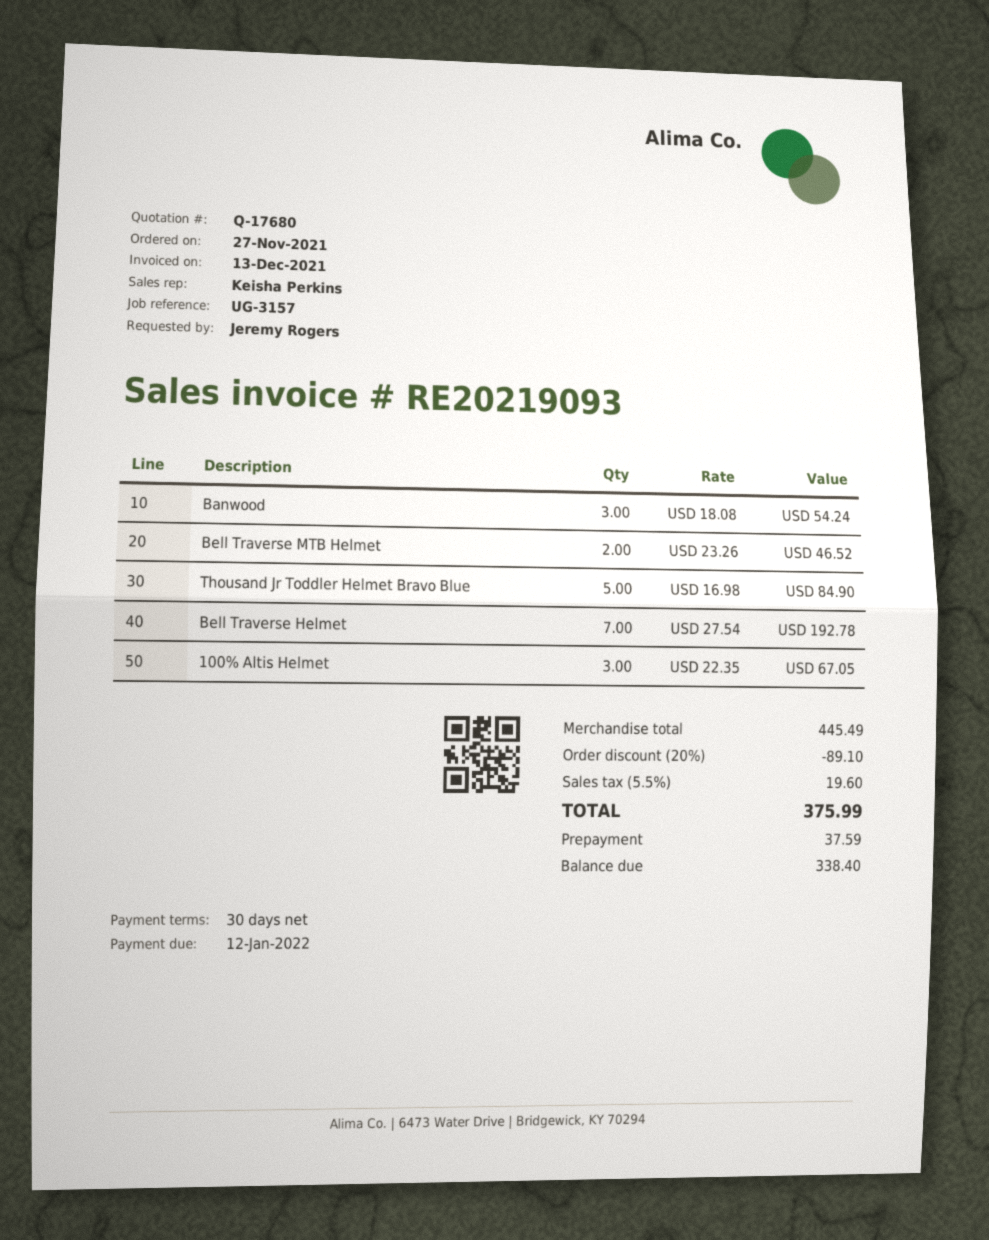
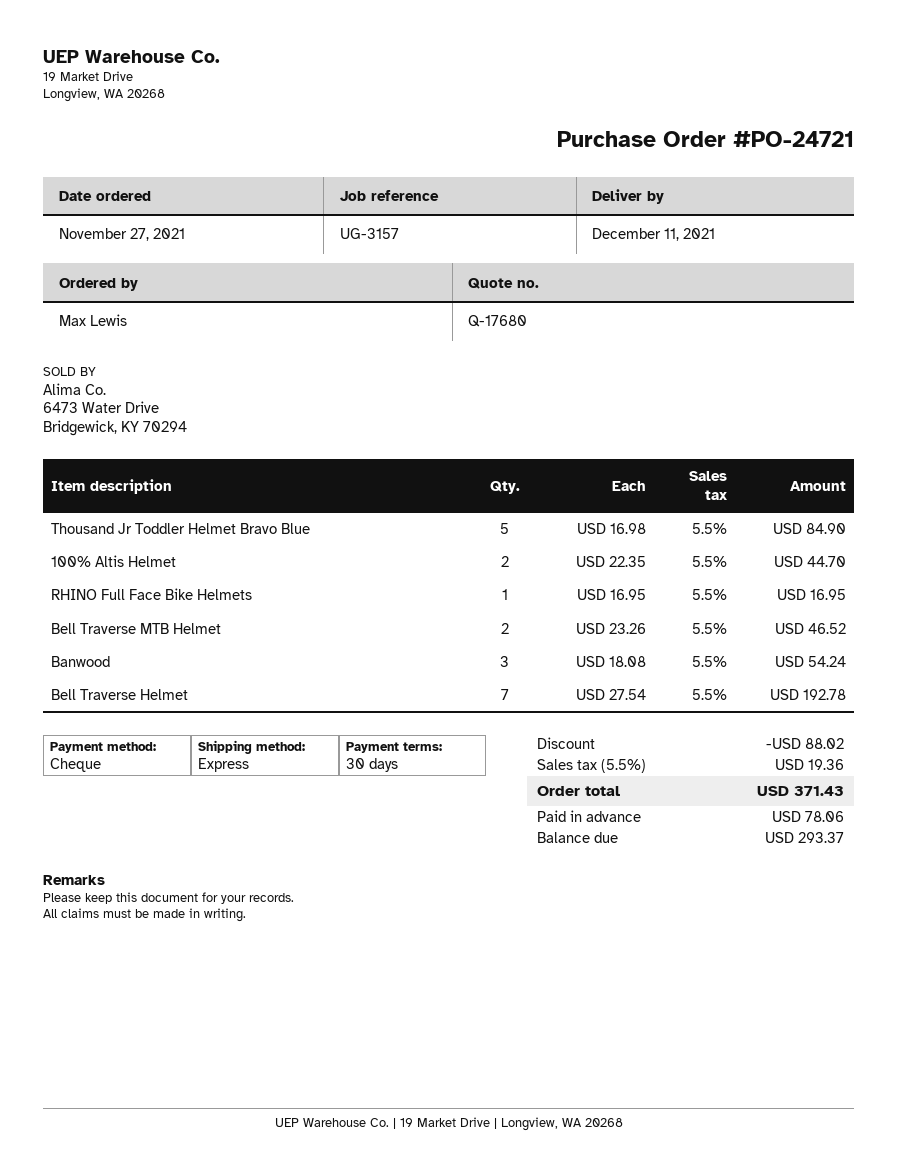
ordered by: Jeremy Rogers -> Max Lewis
100% Altis Helmet: 3 x 22.35 = 67.05 -> 2 x 22.35 = 44.70
RHINO Full Face Bike Helmets: none -> 1 x 16.95 = 16.95
discount: 89.10 -> 88.02
tax: 5.5% = 19.60 -> 5.5% = 19.36
total: 375.99 -> 371.43
deposit: 37.59 -> 78.06
balance: 338.40 -> 293.37

